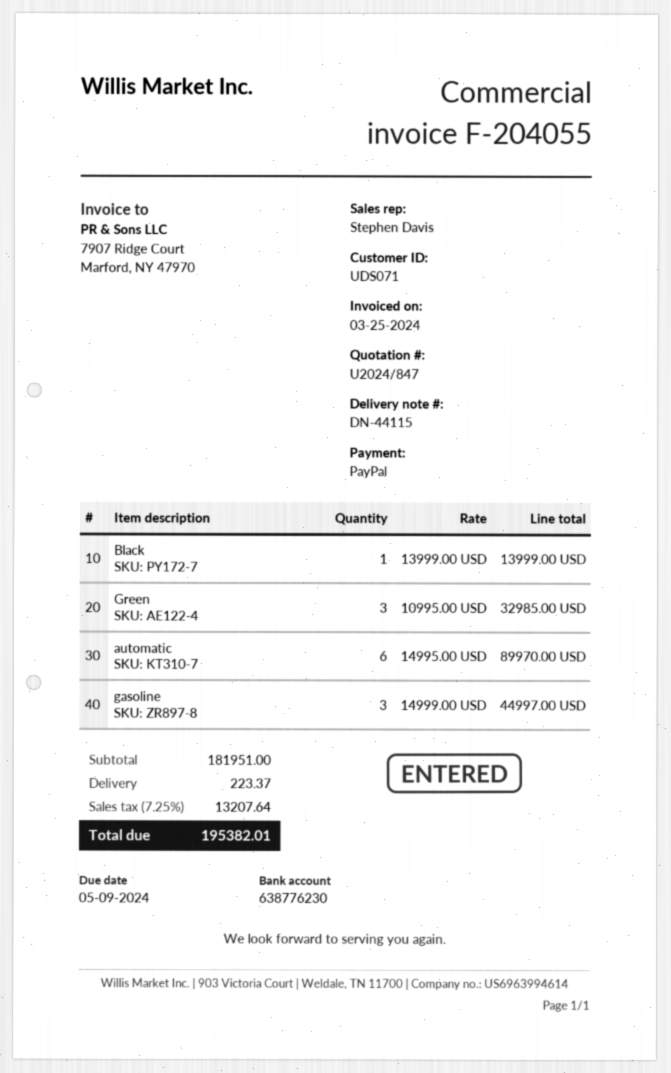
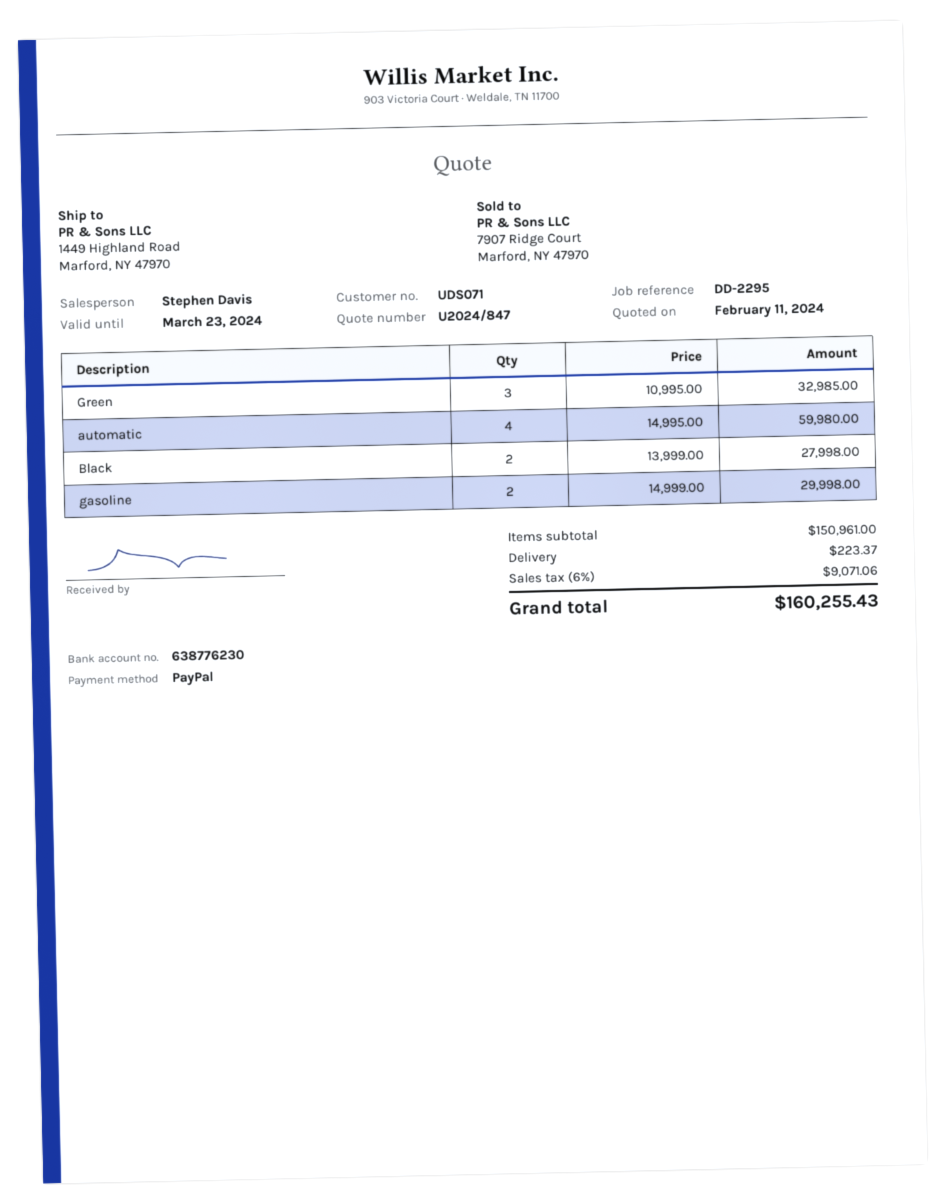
Black: 1 x 13999.00 = 13999.00 -> 2 x 13999.00 = 27998.00
automatic: 6 x 14995.00 = 89970.00 -> 4 x 14995.00 = 59980.00
gasoline: 3 x 14999.00 = 44997.00 -> 2 x 14999.00 = 29998.00
subtotal: 181951.00 -> 150961.00
tax: 7.25% = 13207.64 -> 6% = 9071.06
total: 195382.01 -> 160255.43

